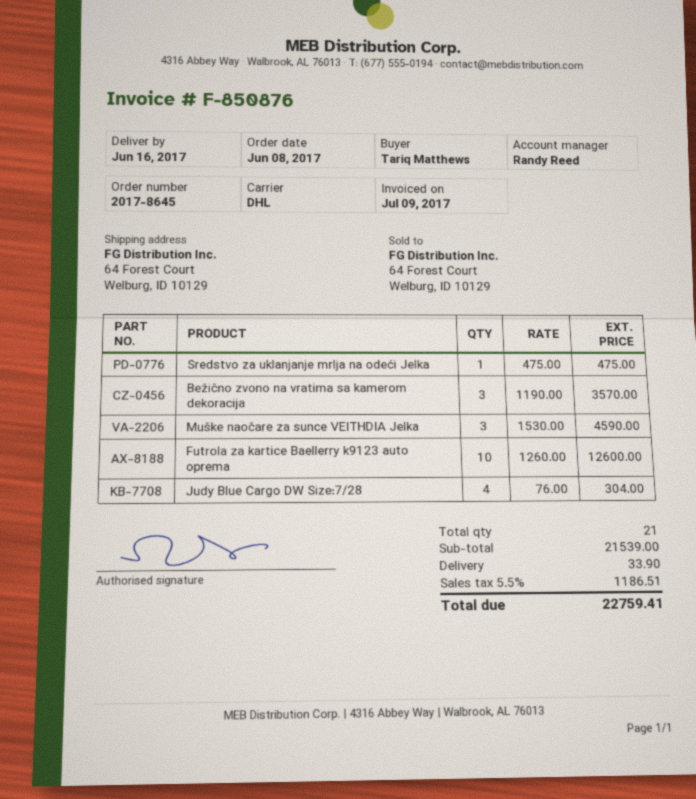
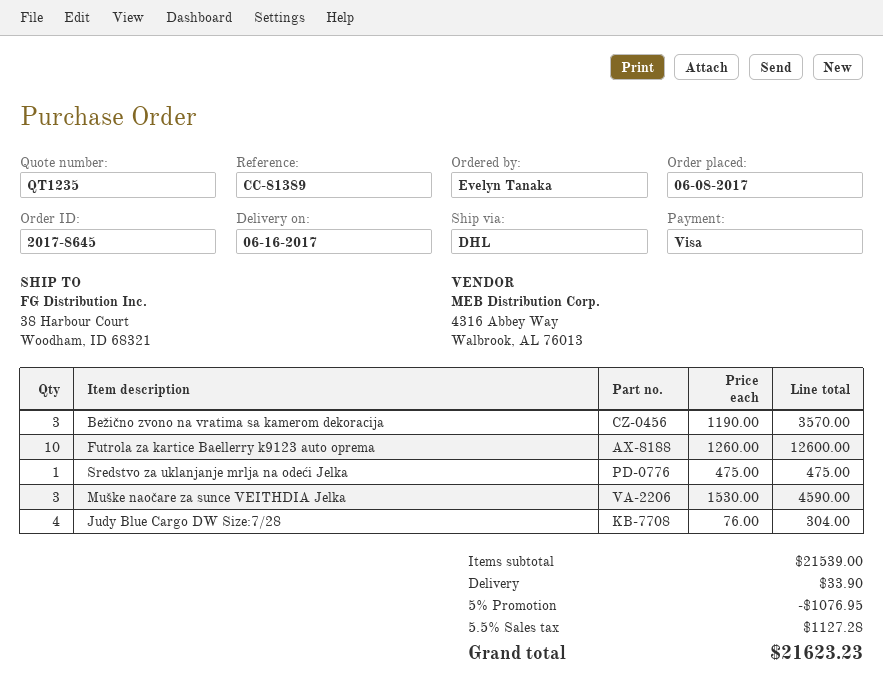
ordered by: Tariq Matthews -> Evelyn Tanaka
ship to: 64 Forest Court, Welburg, ID 10129 -> 38 Harbour Court, Woodham, ID 68321
discount: none -> 5% = 1076.95
tax: 5.5% = 1186.51 -> 5.5% = 1127.28
total: 22759.41 -> 21623.23

